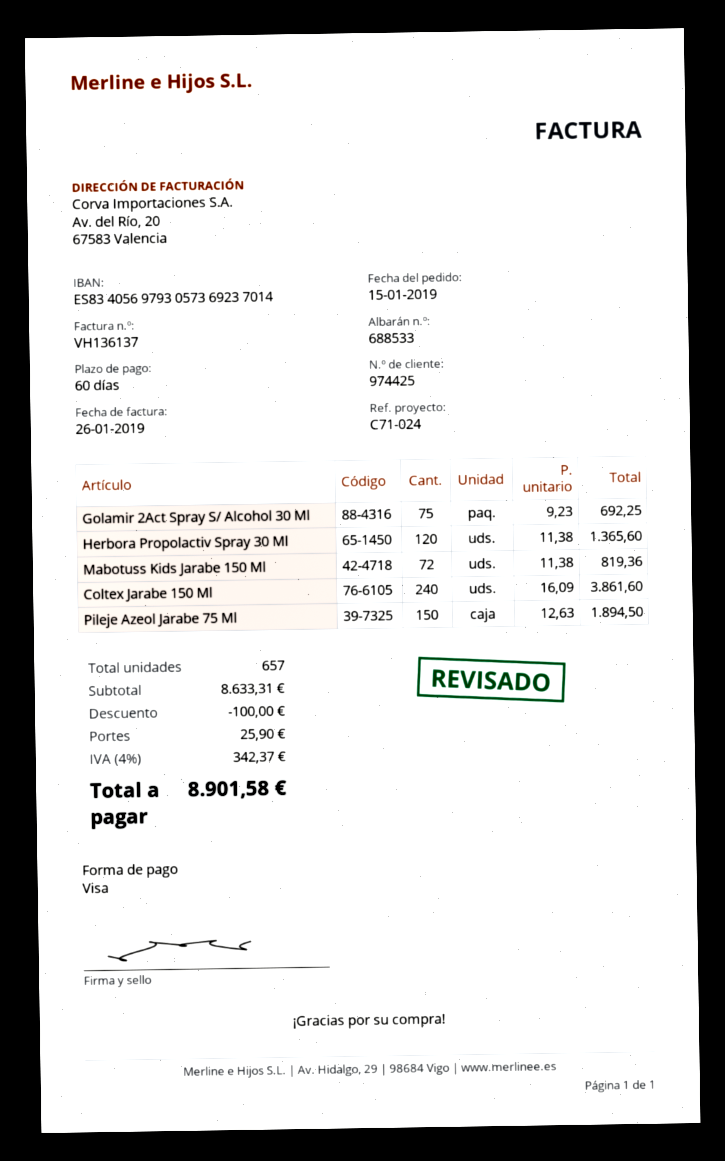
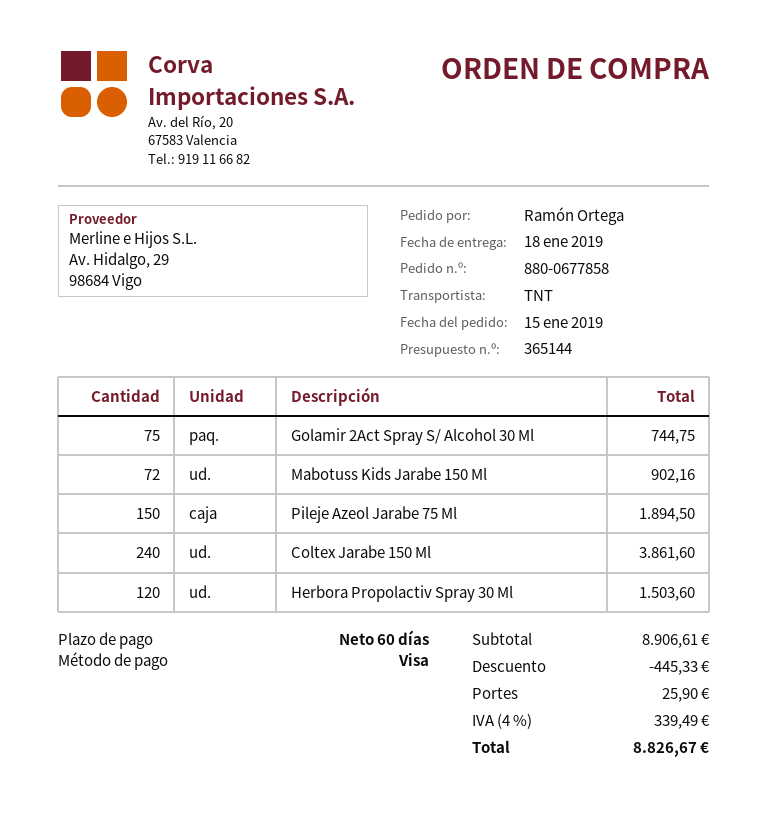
Golamir 2Act Spray S/ Alcohol 30 Ml: 75 for 692.25 -> 75 for 744.75
Herbora Propolactiv Spray 30 Ml: 120 for 1365.60 -> 120 for 1503.60
Mabotuss Kids Jarabe 150 Ml: 72 for 819.36 -> 72 for 902.16
subtotal: 8633.31 -> 8906.61
discount: 100.00 -> 445.33
tax: 4% = 342.37 -> 4% = 339.49
total: 8901.58 -> 8826.67

